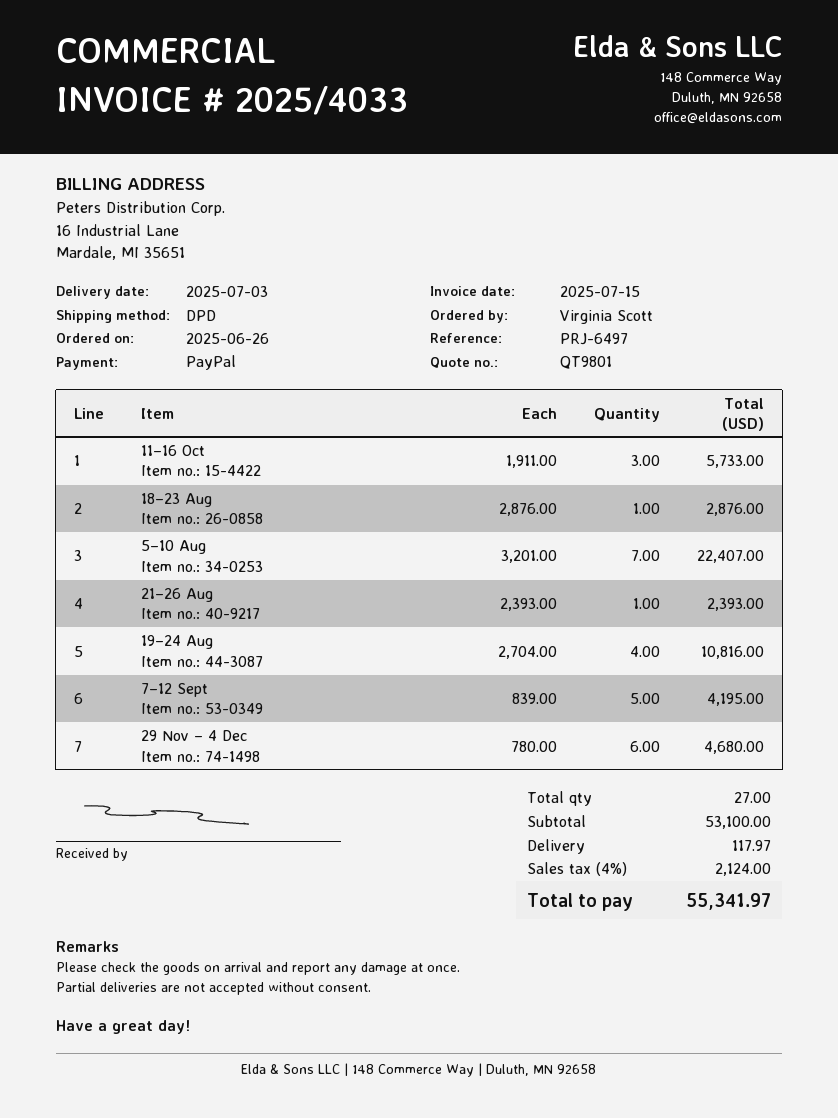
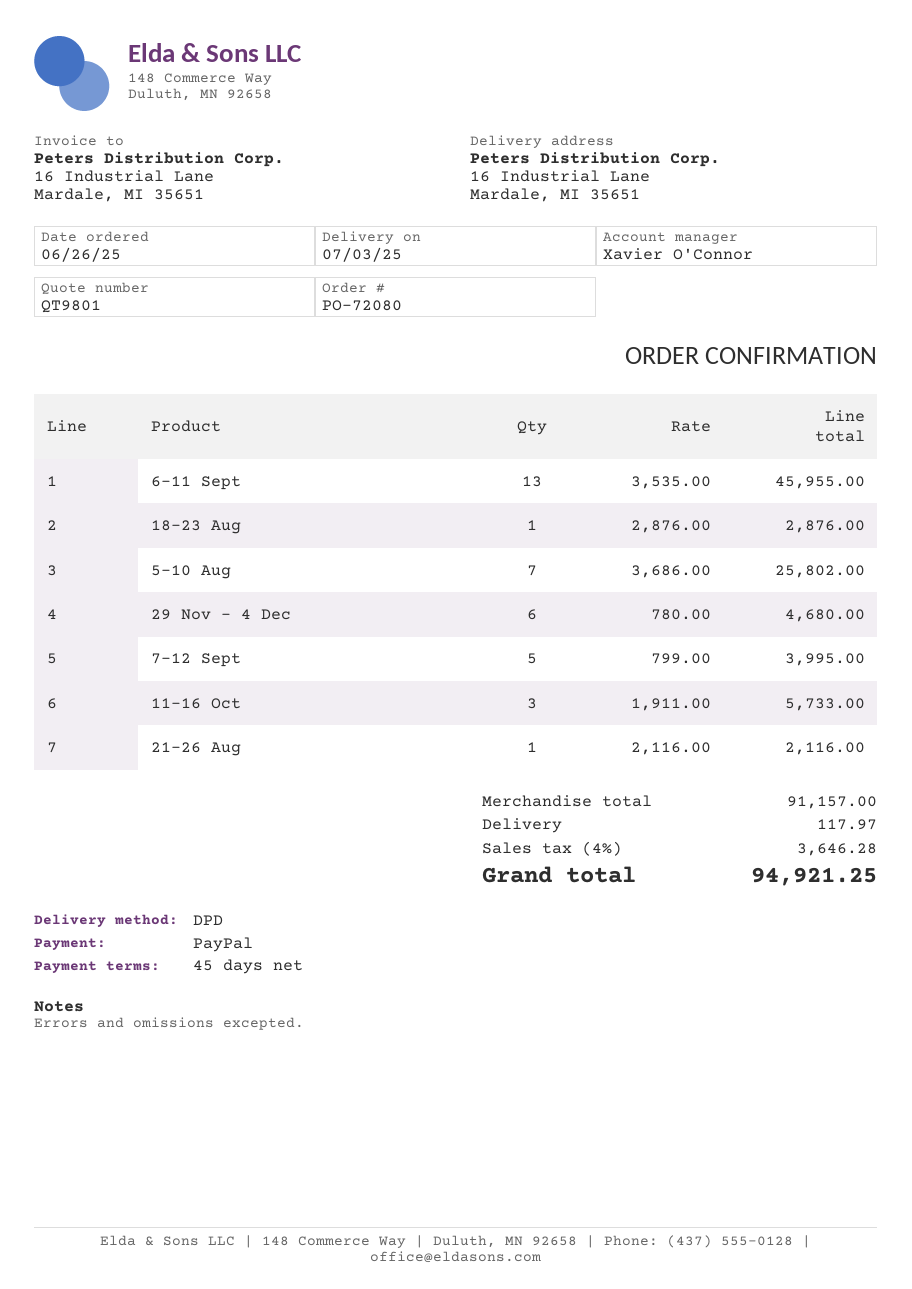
5–10 Aug: 7 x 3201.00 = 22407.00 -> 7 x 3686.00 = 25802.00
21–26 Aug: 1 x 2393.00 = 2393.00 -> 1 x 2116.00 = 2116.00
19–24 Aug: 4 x 2704.00 = 10816.00 -> none
7–12 Sept: 5 x 839.00 = 4195.00 -> 5 x 799.00 = 3995.00
6–11 Sept: none -> 13 x 3535.00 = 45955.00
subtotal: 53100.00 -> 91157.00
tax: 4% = 2124.00 -> 4% = 3646.28
total: 55341.97 -> 94921.25

